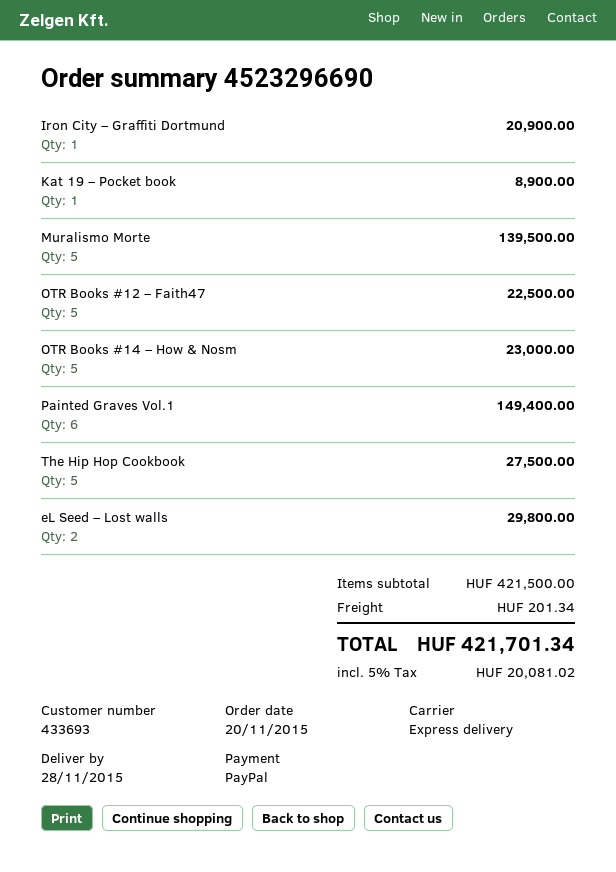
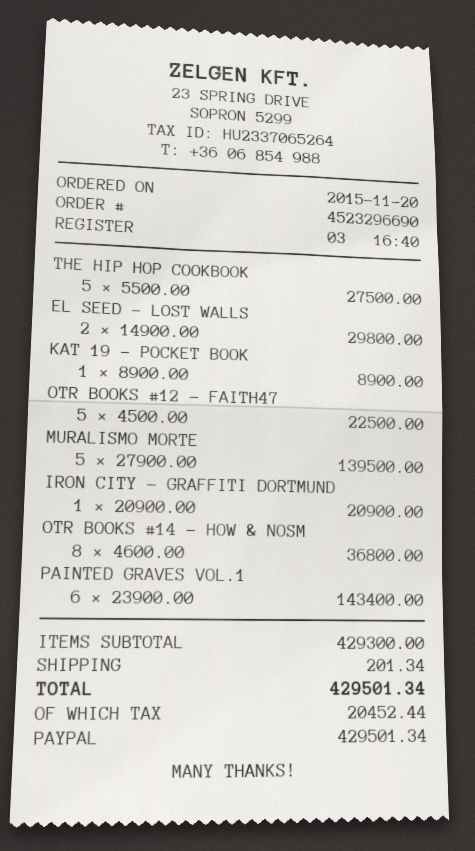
OTR Books #14 – How & Nosm: 5 for 23000.00 -> 8 for 36800.00
Painted Graves Vol.1: 6 for 149400.00 -> 6 for 143400.00
subtotal: 421500.00 -> 429300.00
tax: 20081.02 -> 20452.44
total: 421701.34 -> 429501.34

